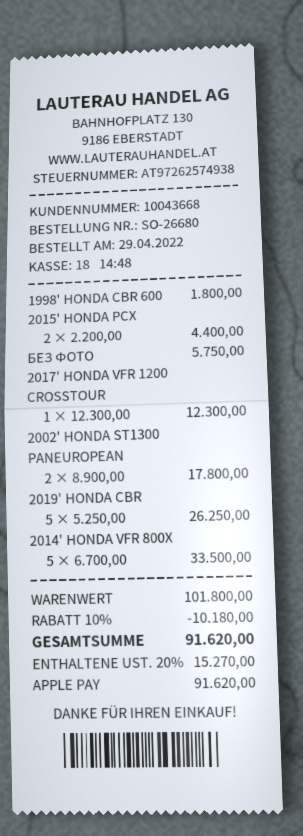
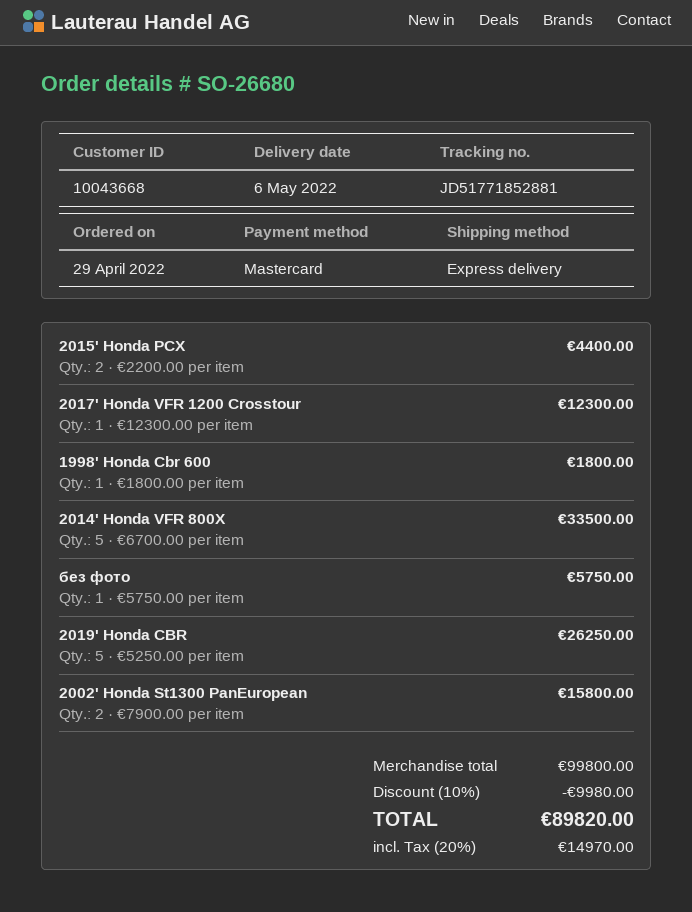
payment method: Apple Pay -> Mastercard
2002' HONDA ST1300 PANEUROPEAN: 2 x 8900.00 = 17800.00 -> 2 x 7900.00 = 15800.00
subtotal: 101800.00 -> 99800.00
discount: 10% = 10180.00 -> 10% = 9980.00
tax: 20% = 15270.00 -> 20% = 14970.00
total: 91620.00 -> 89820.00

